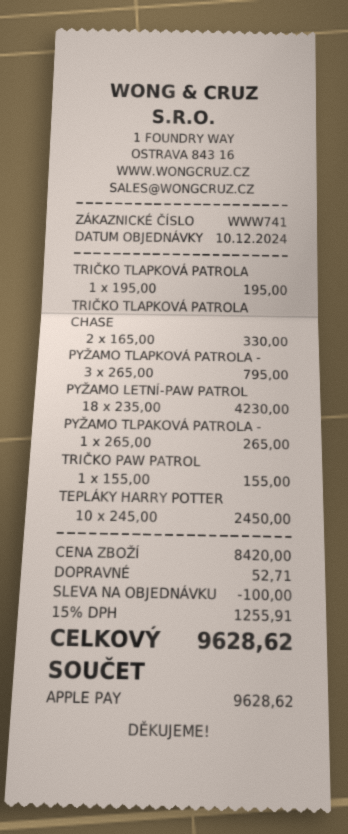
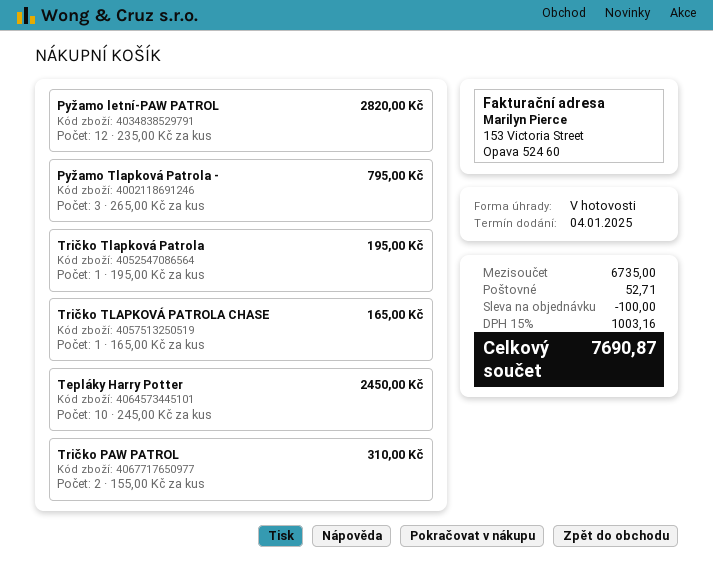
payment method: Apple Pay -> cash
TRIČKO TLAPKOVÁ PATROLA CHASE: 2 x 165.00 = 330.00 -> 1 x 165.00 = 165.00
PYŽAMO LETNÍ-PAW PATROL: 18 x 235.00 = 4230.00 -> 12 x 235.00 = 2820.00
PYŽAMO TLPAKOVÁ PATROLA -: 1 x 265.00 = 265.00 -> none
TRIČKO PAW PATROL: 1 x 155.00 = 155.00 -> 2 x 155.00 = 310.00
subtotal: 8420.00 -> 6735.00
tax: 15% = 1255.91 -> 15% = 1003.16
total: 9628.62 -> 7690.87

